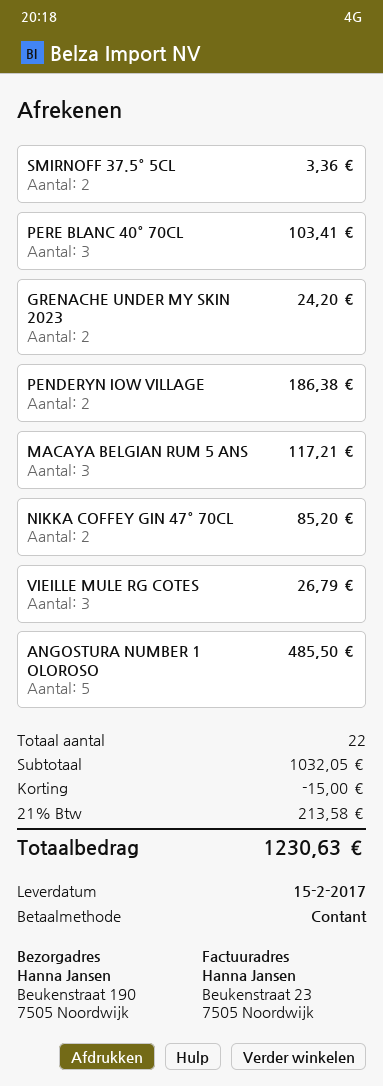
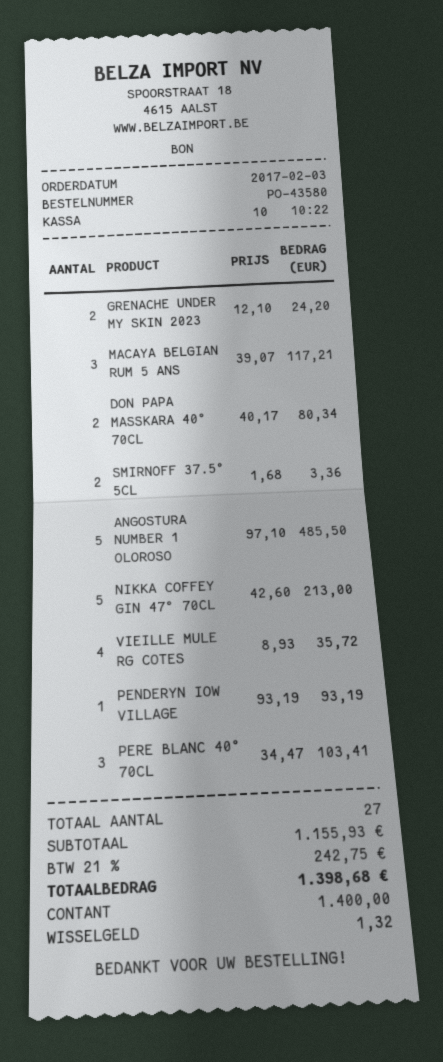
PENDERYN IOW VILLAGE: 2 for 186.38 -> 1 for 93.19
NIKKA COFFEY GIN 47° 70CL: 2 for 85.20 -> 5 for 213.00
VIEILLE MULE RG COTES: 3 for 26.79 -> 4 for 35.72
DON PAPA MASSKARA 40° 70CL: none -> 2 for 80.34
total quantity: 22 -> 27
subtotal: 1032.05 -> 1155.93
discount: 15.00 -> none
tax: 21% = 213.58 -> 21% = 242.75
total: 1230.63 -> 1398.68

